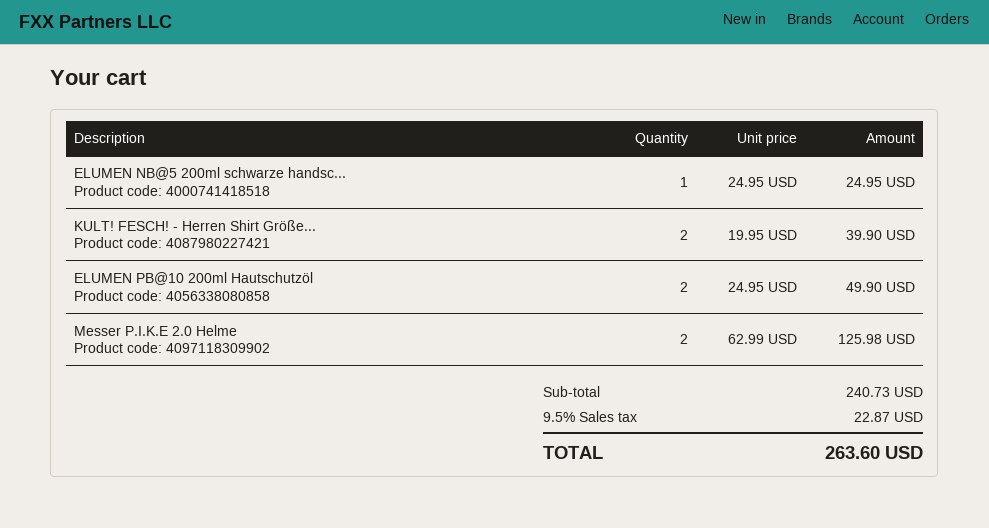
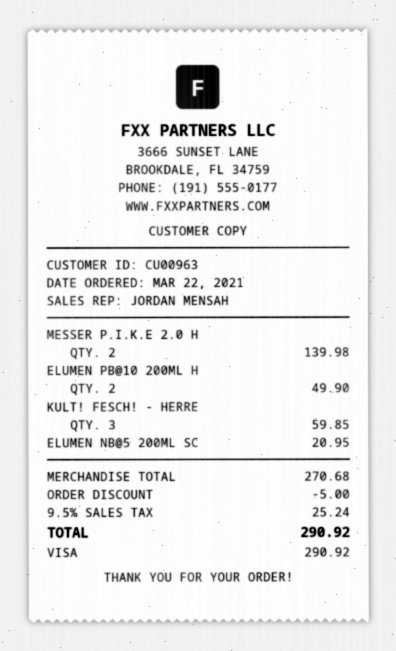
ELUMEN NB@5 200ml schwarze handsc...: 1 for 24.95 -> 1 for 20.95
KULT! FESCH! - Herren Shirt Größe...: 2 for 39.90 -> 3 for 59.85
Messer P.I.K.E 2.0 Helme: 2 for 125.98 -> 2 for 139.98
subtotal: 240.73 -> 270.68
discount: none -> 5.00
tax: 9.5% = 22.87 -> 9.5% = 25.24
total: 263.60 -> 290.92

